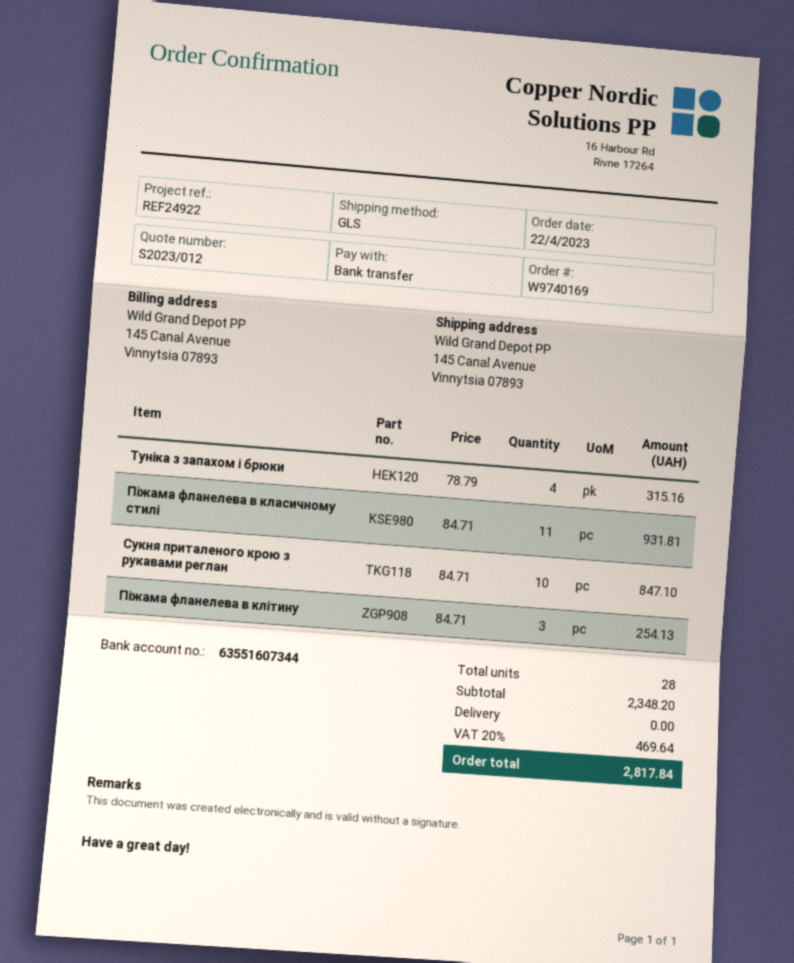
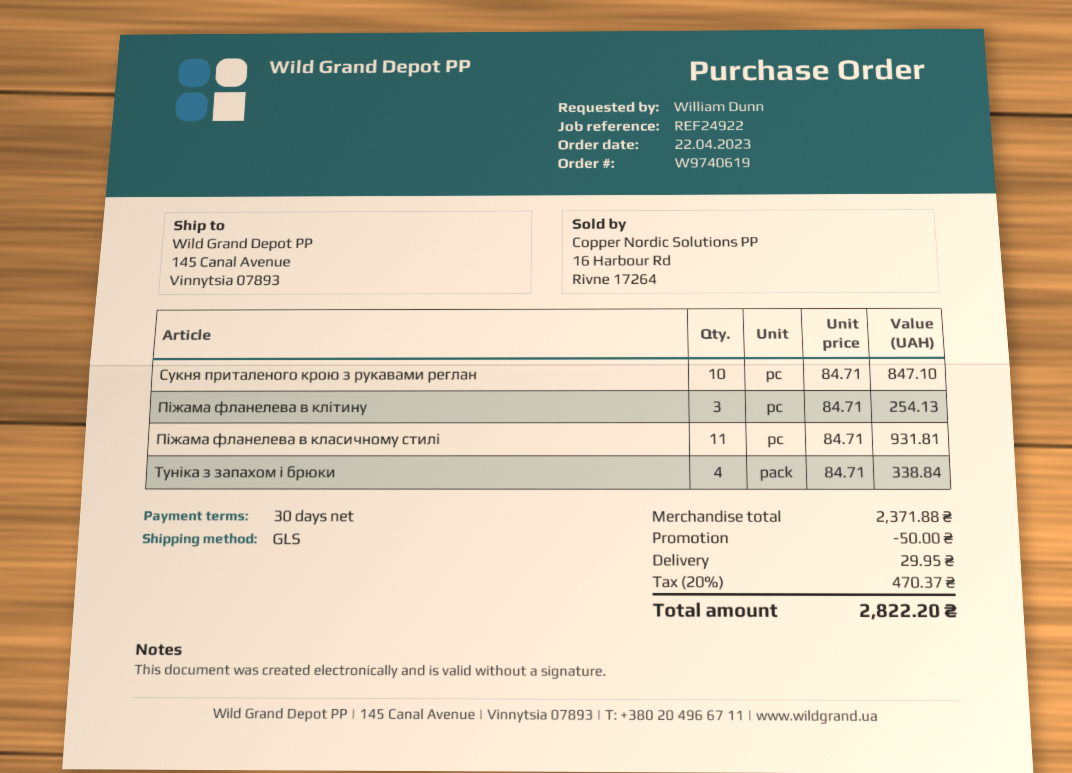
order number: W9740169 -> W9740619
Туніка з запахом і брюки: 4 x 78.79 = 315.16 -> 4 x 84.71 = 338.84
subtotal: 2348.20 -> 2371.88
discount: none -> 50.00
shipping: 0.00 -> 29.95
tax: 20% = 469.64 -> 20% = 470.37
total: 2817.84 -> 2822.20

